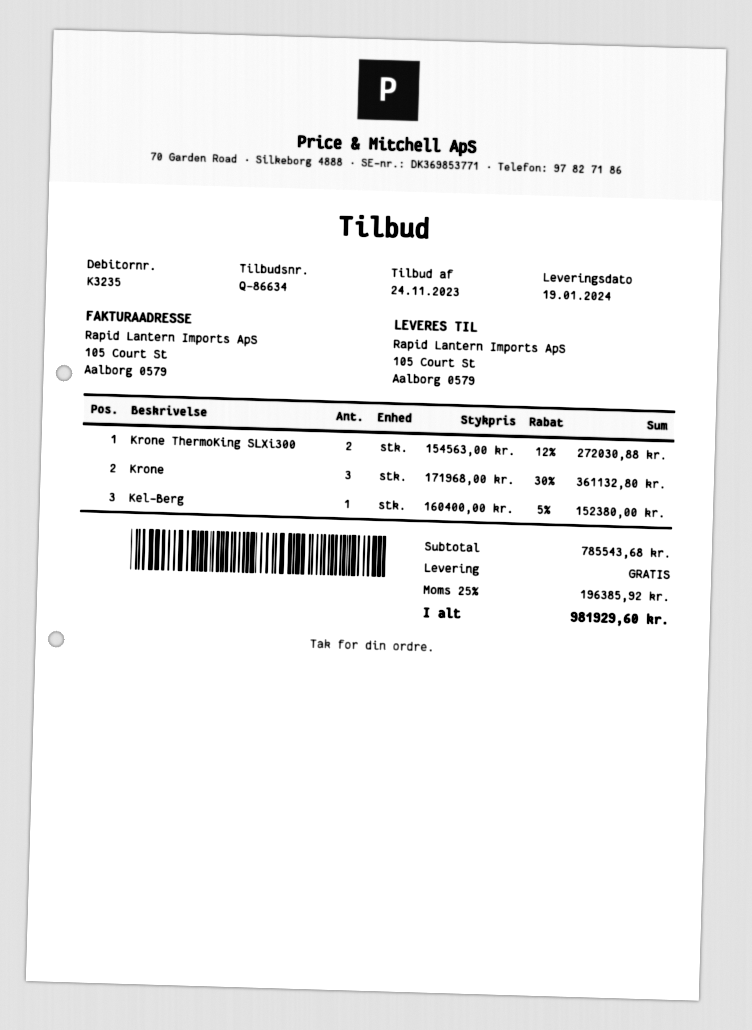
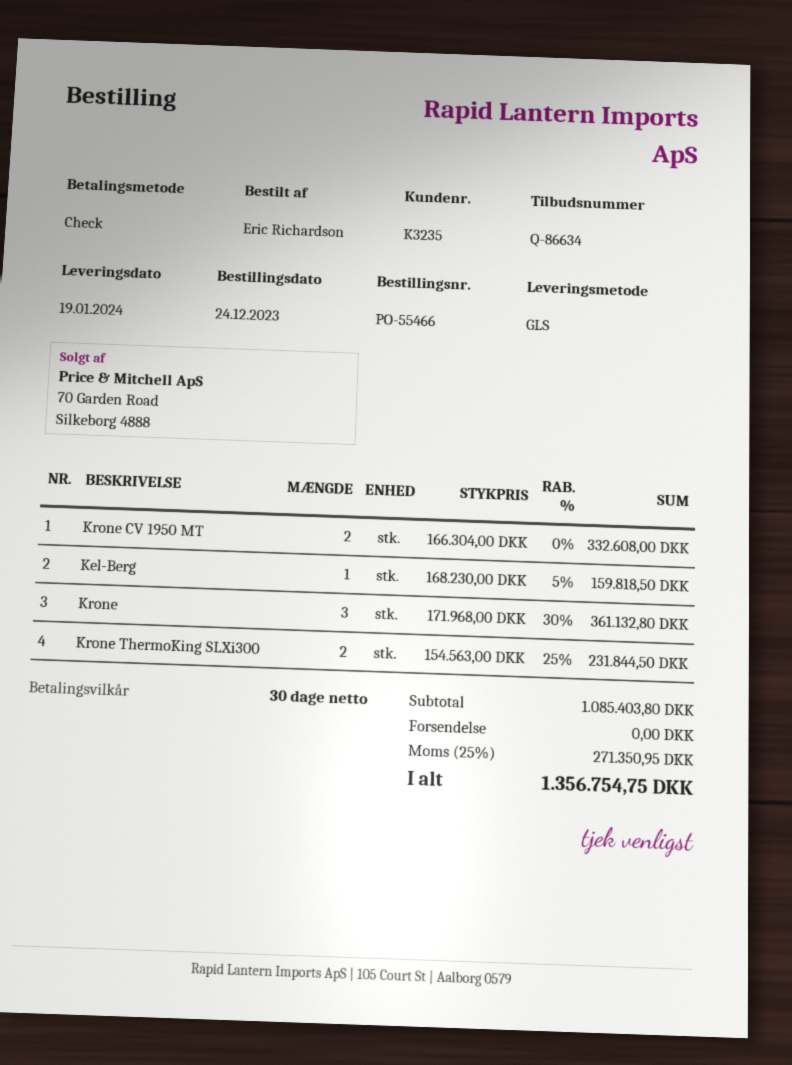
Krone ThermoKing SLXi300: 2 x 154563.00 - 12% = 272030.88 -> 2 x 154563.00 - 25% = 231844.50
Kel-Berg: 1 x 160400.00 - 5% = 152380.00 -> 1 x 168230.00 - 5% = 159818.50
Krone CV 1950 MT: none -> 2 x 166304.00 = 332608.00
subtotal: 785543.68 -> 1085403.80
tax: 25% = 196385.92 -> 25% = 271350.95
total: 981929.60 -> 1356754.75

